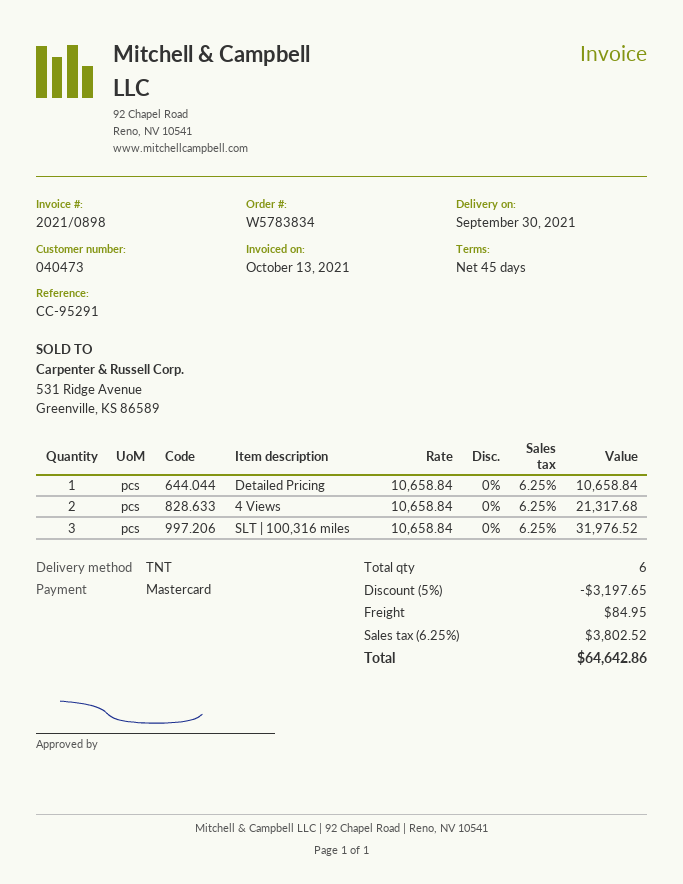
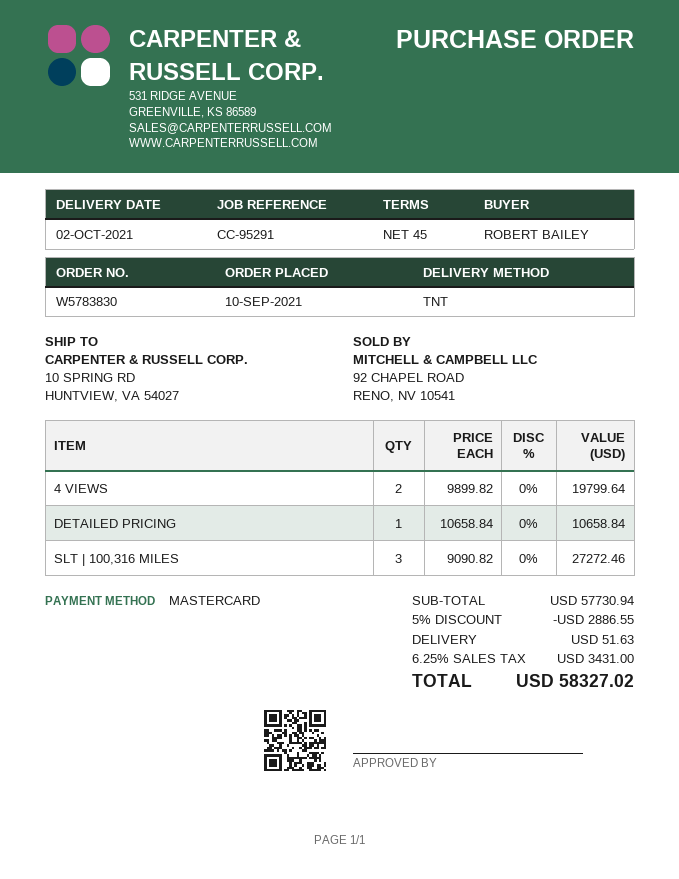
order number: W5783834 -> W5783830
delivery date: 2021-09-30 -> 2021-10-02
4 Views: 2 x 10658.84 = 21317.68 -> 2 x 9899.82 = 19799.64
SLT | 100,316 miles: 3 x 10658.84 = 31976.52 -> 3 x 9090.82 = 27272.46
discount: 5% = 3197.65 -> 5% = 2886.55
shipping: 84.95 -> 51.63
tax: 6.25% = 3802.52 -> 6.25% = 3431.00
total: 64642.86 -> 58327.02

